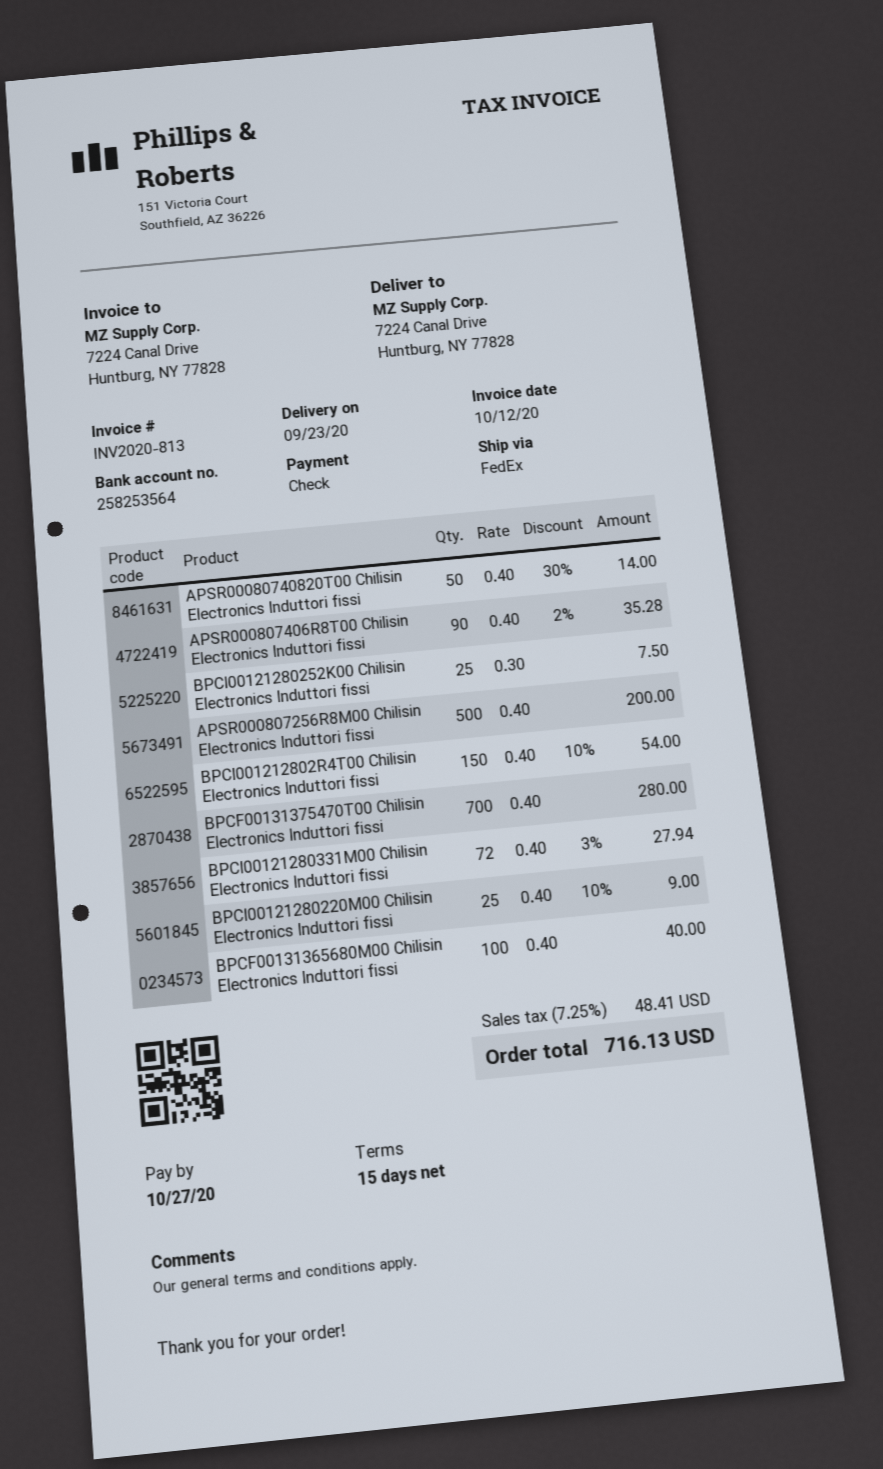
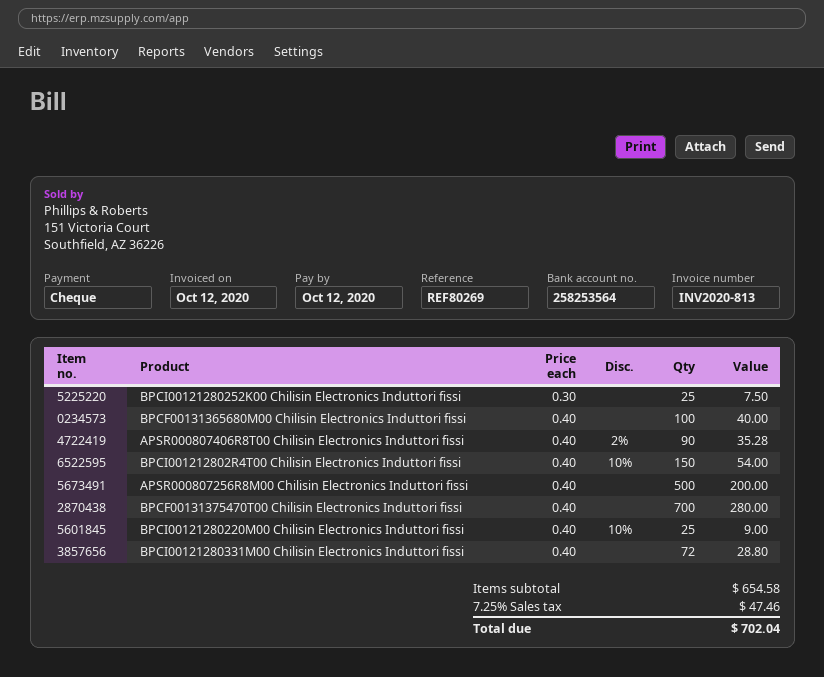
due date: 2020-10-27 -> 2020-10-12
APSR00080740820T00 Chilisin Electronics Induttori fissi: 50 x 0.40 - 30% = 14.00 -> none
BPCI00121280331M00 Chilisin Electronics Induttori fissi: 72 x 0.40 - 3% = 27.94 -> 72 x 0.40 = 28.80
tax: 7.25% = 48.41 -> 7.25% = 47.46
total: 716.13 -> 702.04

